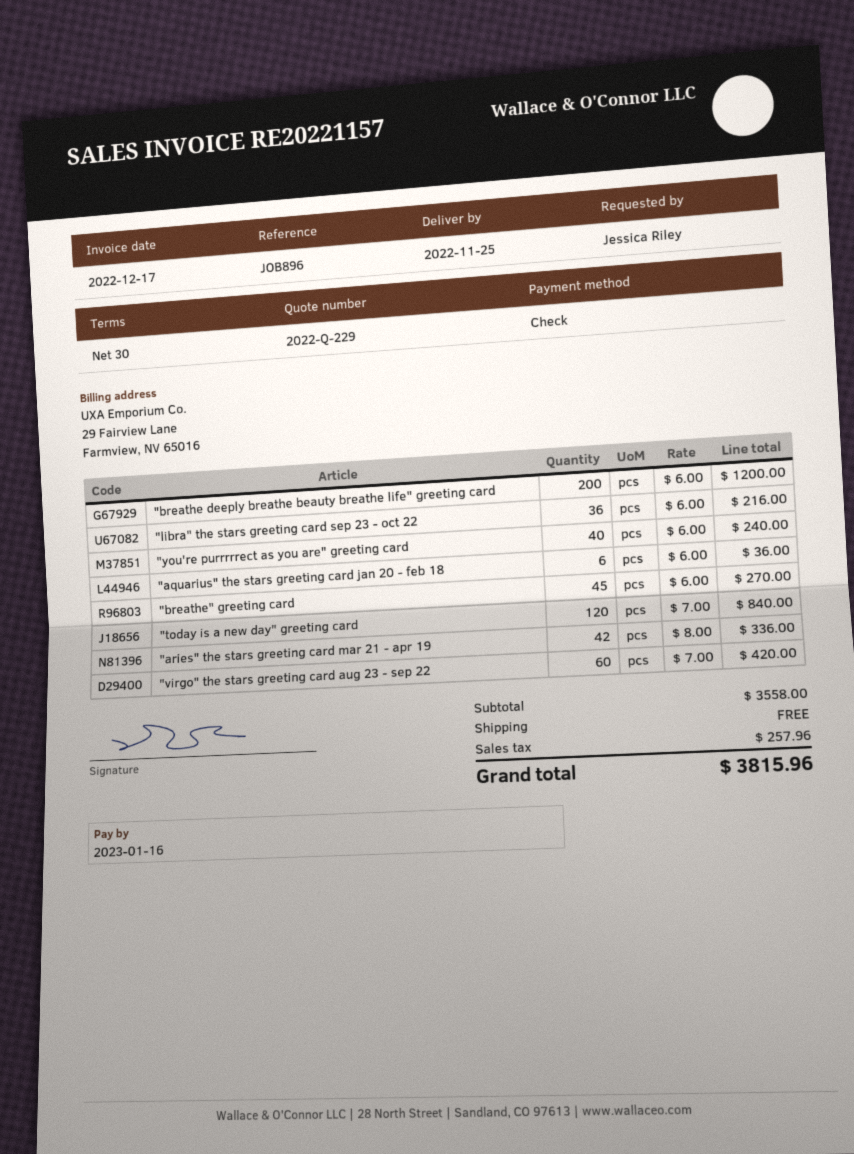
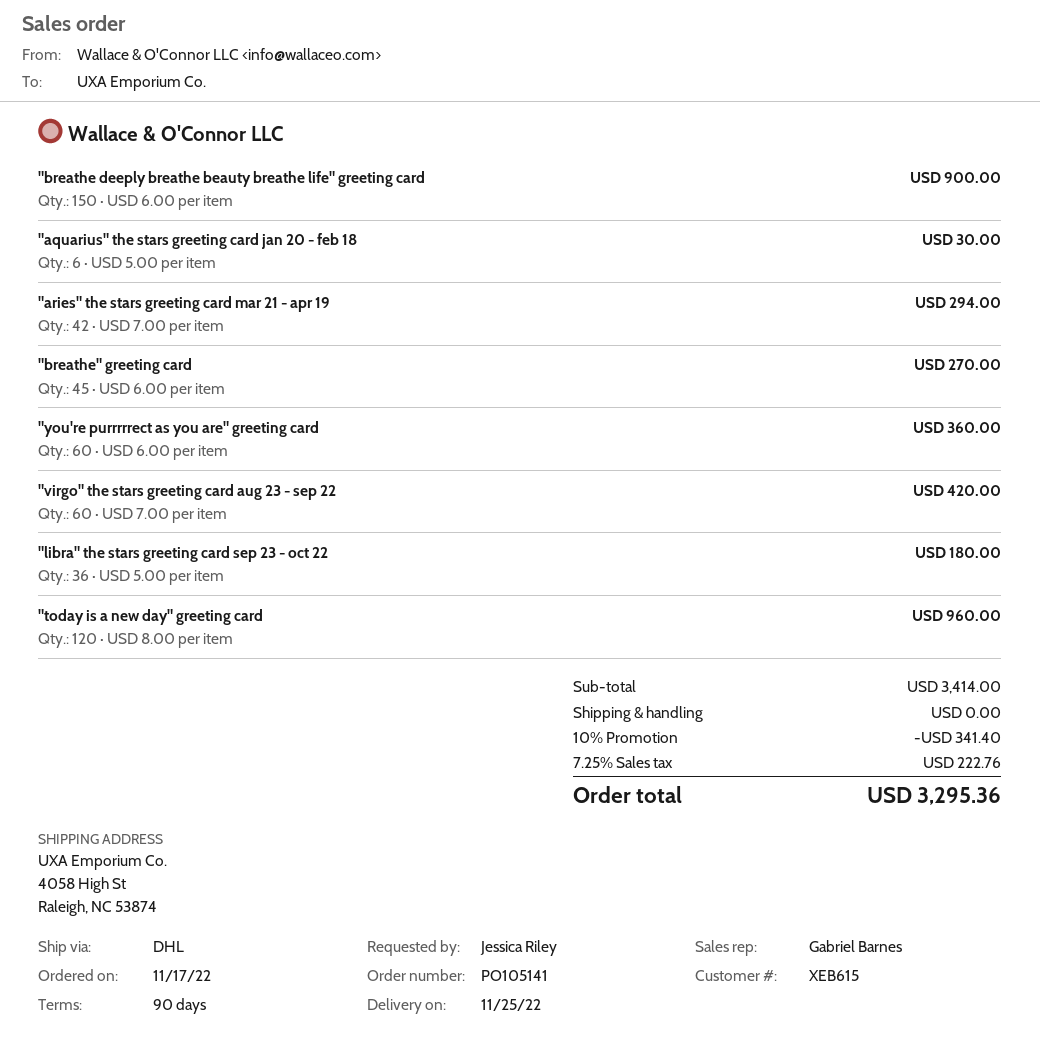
payment terms: 30 days -> 90 days
"breathe deeply breathe beauty breathe life" greeting card: 200 x 6.00 = 1200.00 -> 150 x 6.00 = 900.00
"libra" the stars greeting card sep 23 - oct 22: 36 x 6.00 = 216.00 -> 36 x 5.00 = 180.00
"you're purrrrrect as you are" greeting card: 40 x 6.00 = 240.00 -> 60 x 6.00 = 360.00
"aquarius" the stars greeting card jan 20 - feb 18: 6 x 6.00 = 36.00 -> 6 x 5.00 = 30.00
"today is a new day" greeting card: 120 x 7.00 = 840.00 -> 120 x 8.00 = 960.00
"aries" the stars greeting card mar 21 - apr 19: 42 x 8.00 = 336.00 -> 42 x 7.00 = 294.00
subtotal: 3558.00 -> 3414.00
discount: none -> 10% = 341.40
tax: 257.96 -> 222.76
total: 3815.96 -> 3295.36

